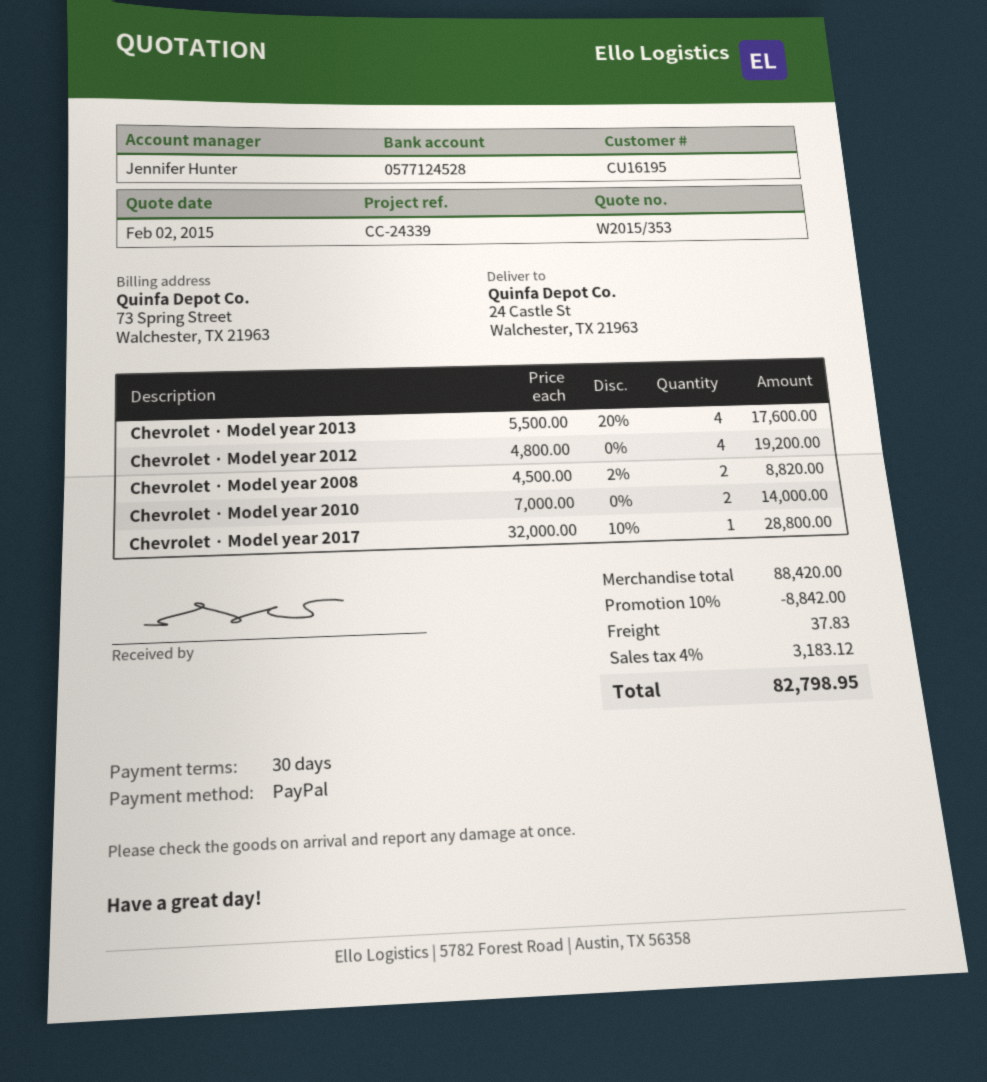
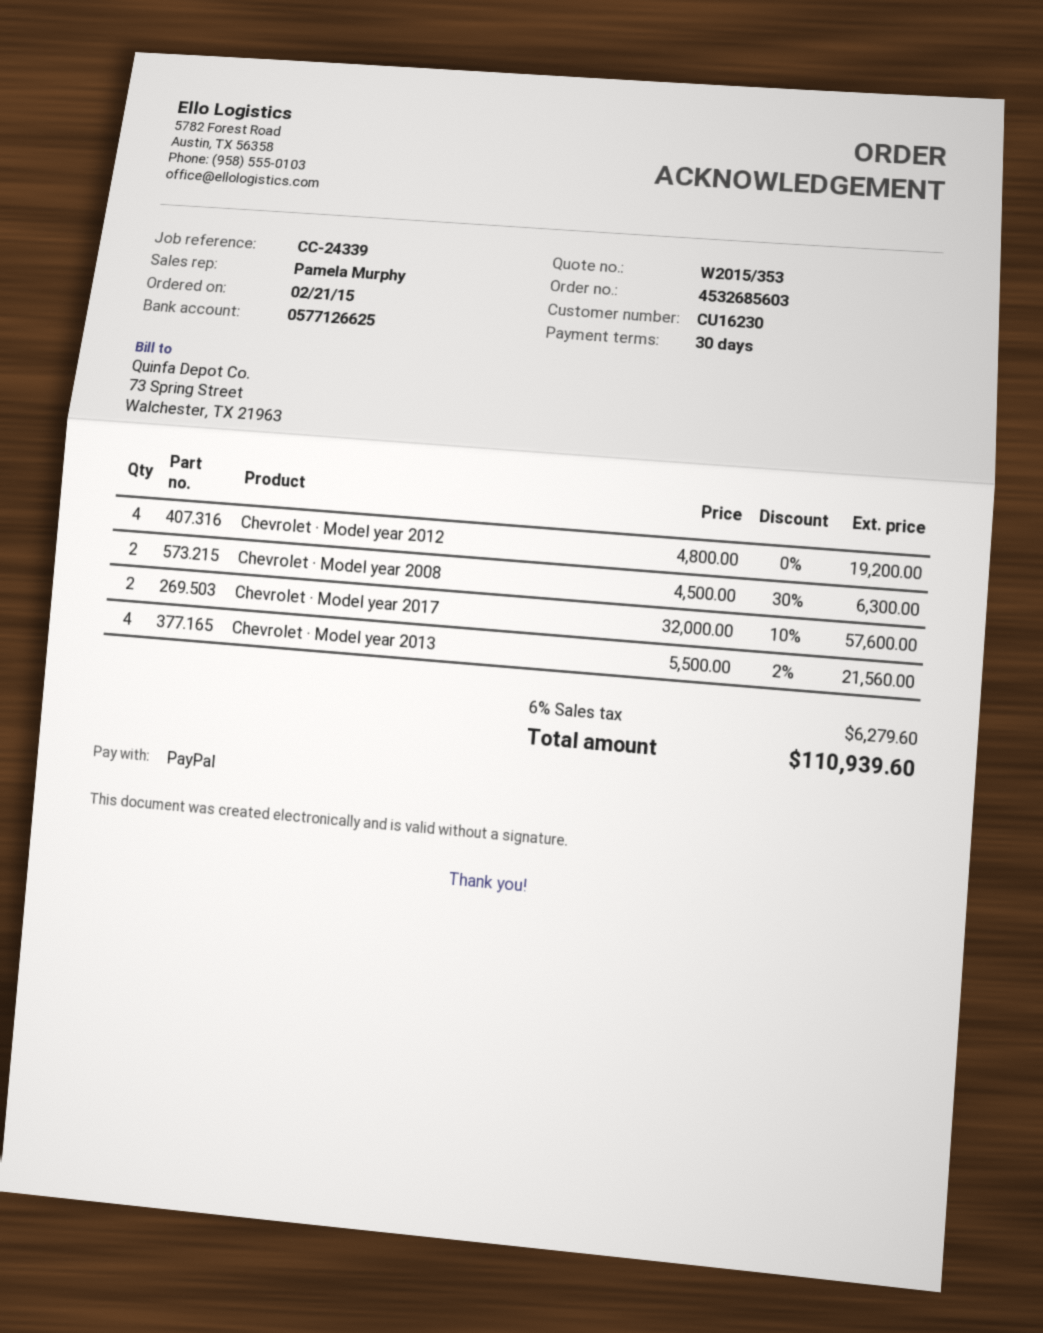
customer number: CU16195 -> CU16230
sales rep: Jennifer Hunter -> Pamela Murphy
bank account: 0577124528 -> 0577126625
Chevrolet · Model year 2013: 4 x 5500.00 - 20% = 17600.00 -> 4 x 5500.00 - 2% = 21560.00
Chevrolet · Model year 2008: 2 x 4500.00 - 2% = 8820.00 -> 2 x 4500.00 - 30% = 6300.00
Chevrolet · Model year 2010: 2 x 7000.00 = 14000.00 -> none
Chevrolet · Model year 2017: 1 x 32000.00 - 10% = 28800.00 -> 2 x 32000.00 - 10% = 57600.00
discount: 10% = 8842.00 -> none
shipping: 37.83 -> none
tax: 4% = 3183.12 -> 6% = 6279.60
total: 82798.95 -> 110939.60

